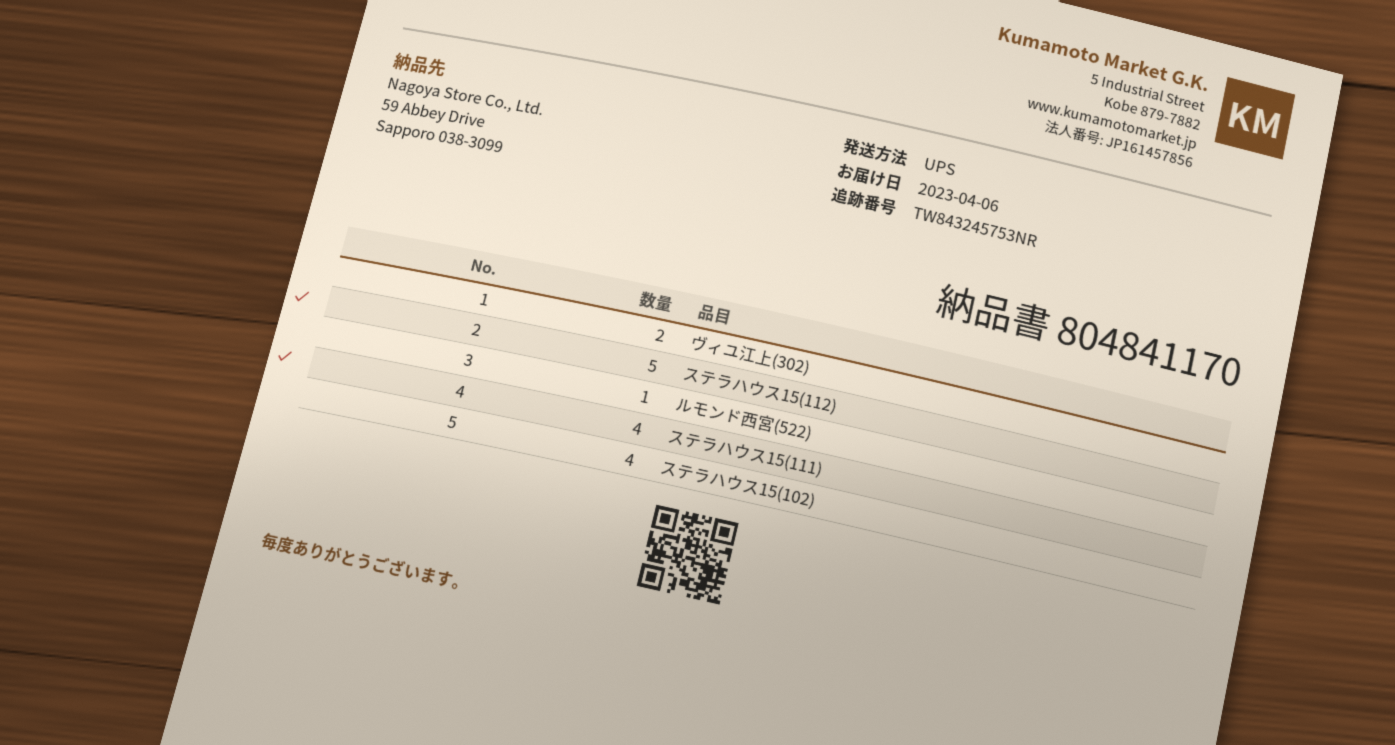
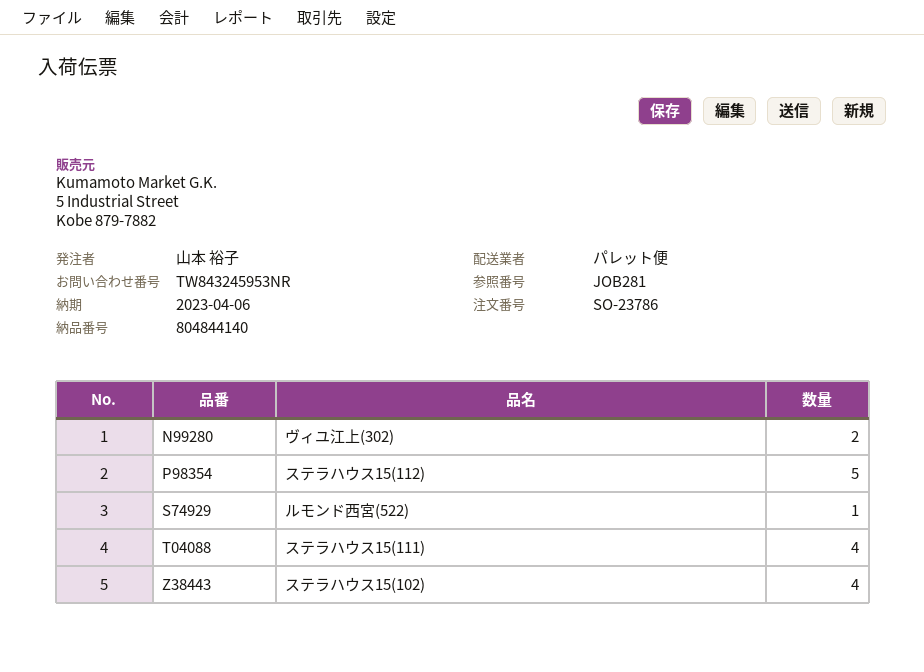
delivery note number: 804841170 -> 804844140
shipping method: UPS -> pallet freight
tracking number: TW843245753NR -> TW843245953NR

